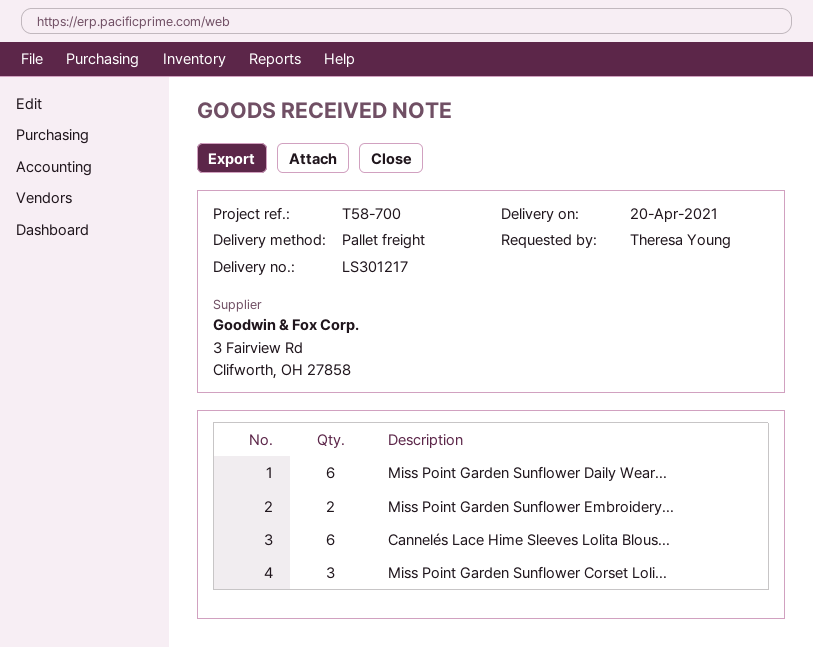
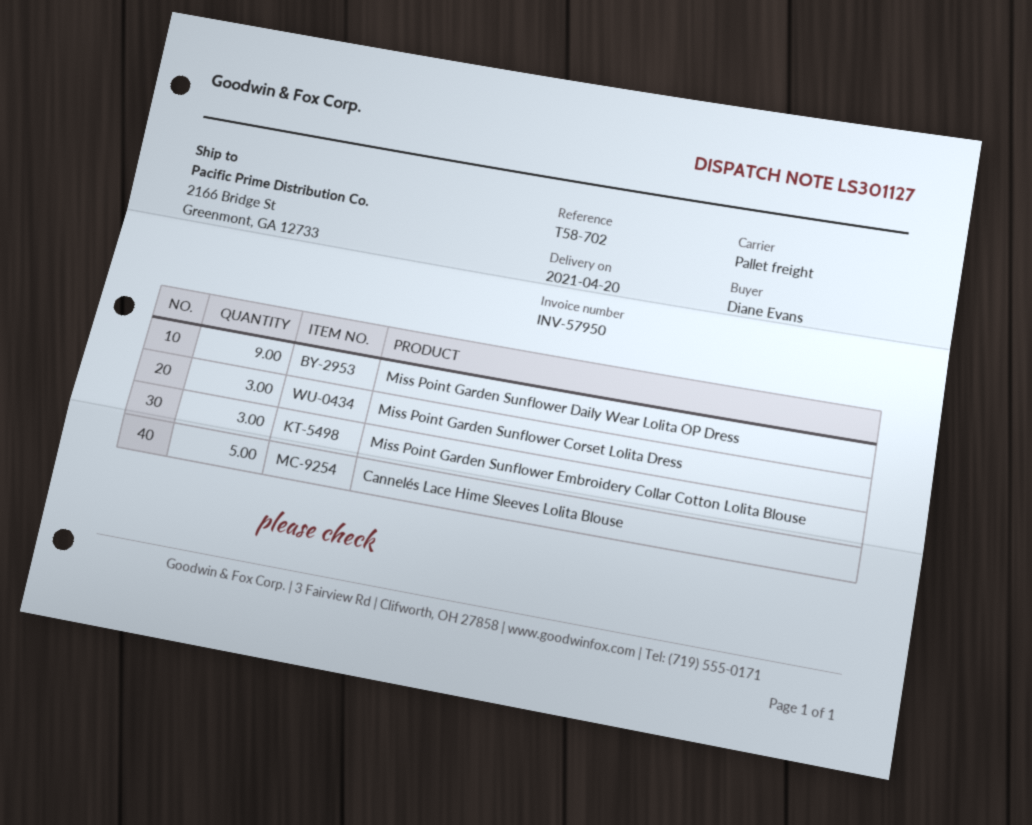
delivery note number: LS301217 -> LS301127
reference: T58-700 -> T58-702
ordered by: Theresa Young -> Diane Evans
Miss Point Garden Sunflower Daily Wear...: 6 -> 9
Miss Point Garden Sunflower Embroidery...: 2 -> 3
Cannelés Lace Hime Sleeves Lolita Blous...: 6 -> 5

